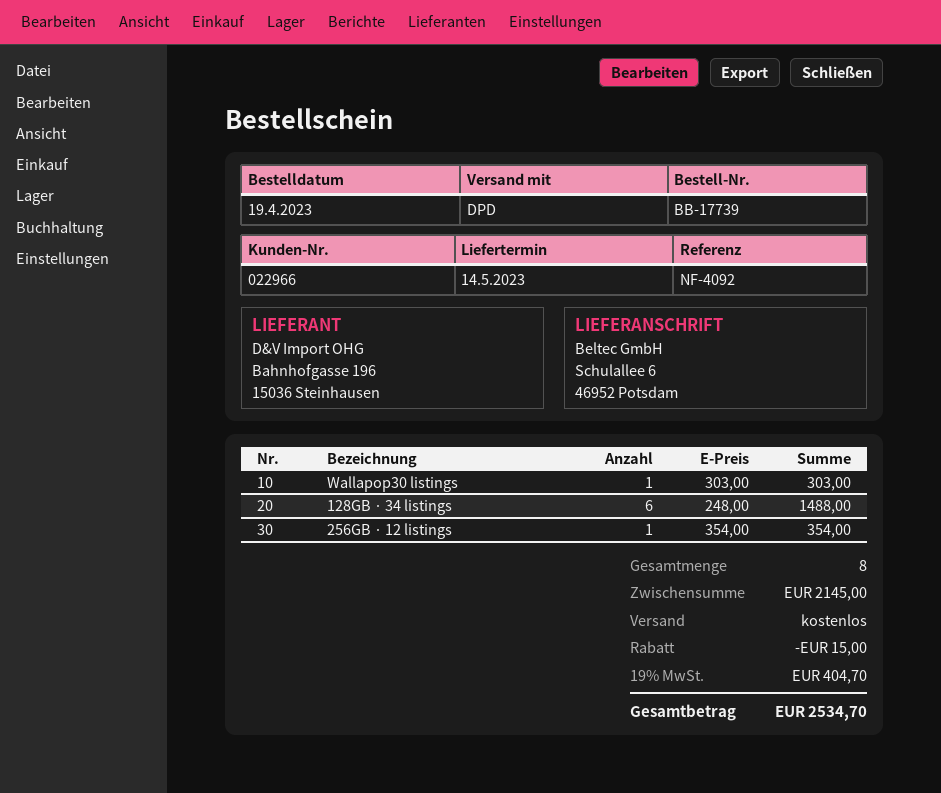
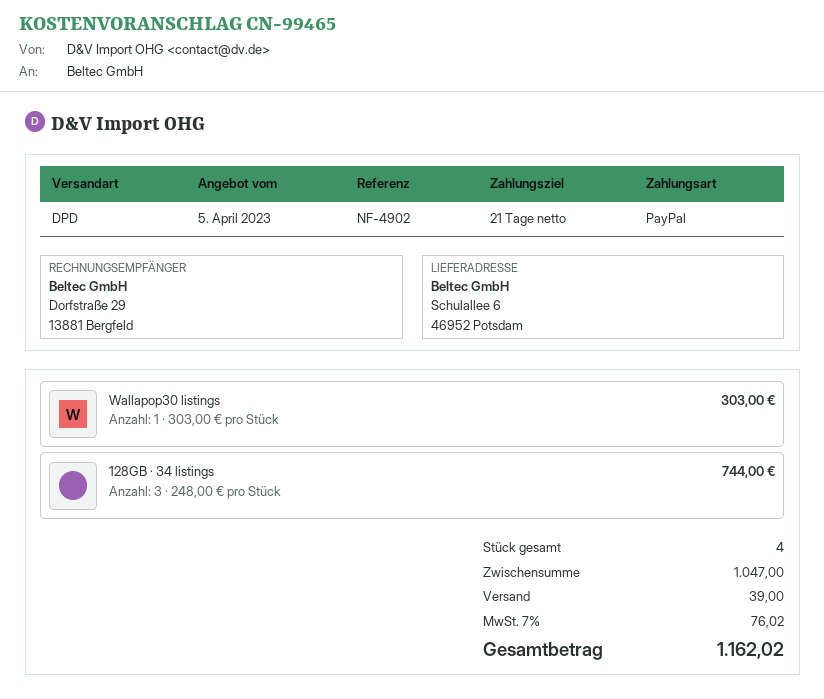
reference: NF-4092 -> NF-4902
128GB · 34 listings: 6 x 248.00 = 1488.00 -> 3 x 248.00 = 744.00
256GB · 12 listings: 1 x 354.00 = 354.00 -> none
total quantity: 8 -> 4
subtotal: 2145.00 -> 1047.00
discount: 15.00 -> none
shipping: 0.00 -> 39.00
tax: 19% = 404.70 -> 7% = 76.02
total: 2534.70 -> 1162.02

